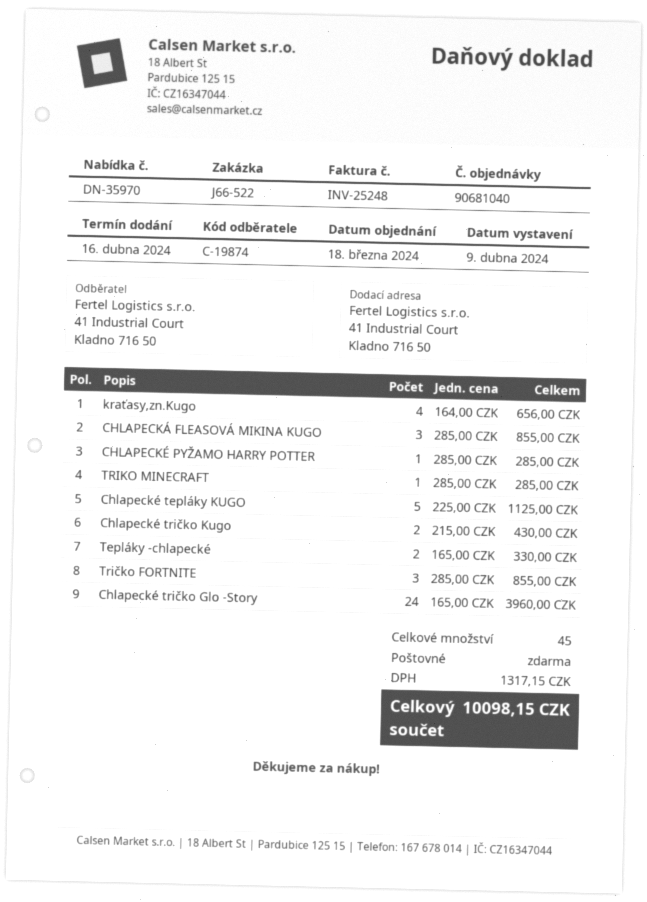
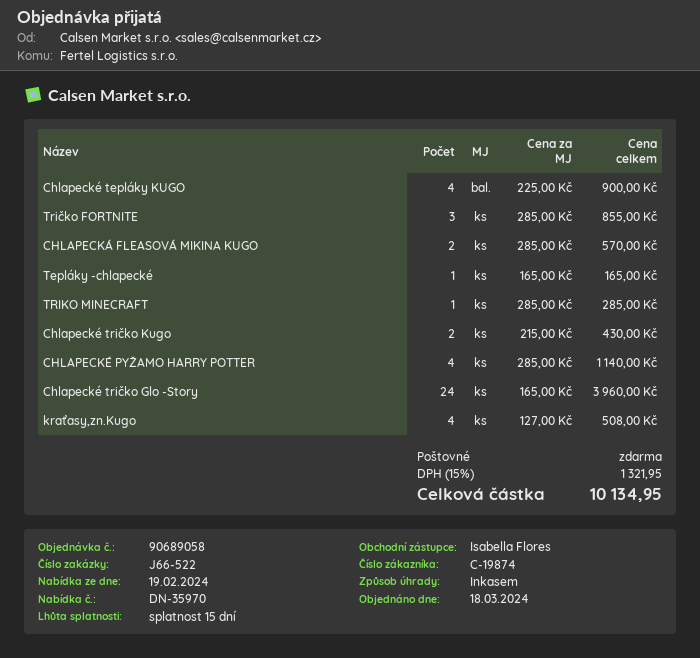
order number: 90681040 -> 90689058
kraťasy,zn.Kugo: 4 x 164.00 = 656.00 -> 4 x 127.00 = 508.00
CHLAPECKÁ FLEASOVÁ MIKINA KUGO: 3 x 285.00 = 855.00 -> 2 x 285.00 = 570.00
CHLAPECKÉ PYŽAMO HARRY POTTER: 1 x 285.00 = 285.00 -> 4 x 285.00 = 1140.00
Chlapecké tepláky KUGO: 5 x 225.00 = 1125.00 -> 4 x 225.00 = 900.00
Tepláky -chlapecké: 2 x 165.00 = 330.00 -> 1 x 165.00 = 165.00
tax: 1317.15 -> 1321.95
total: 10098.15 -> 10134.95

